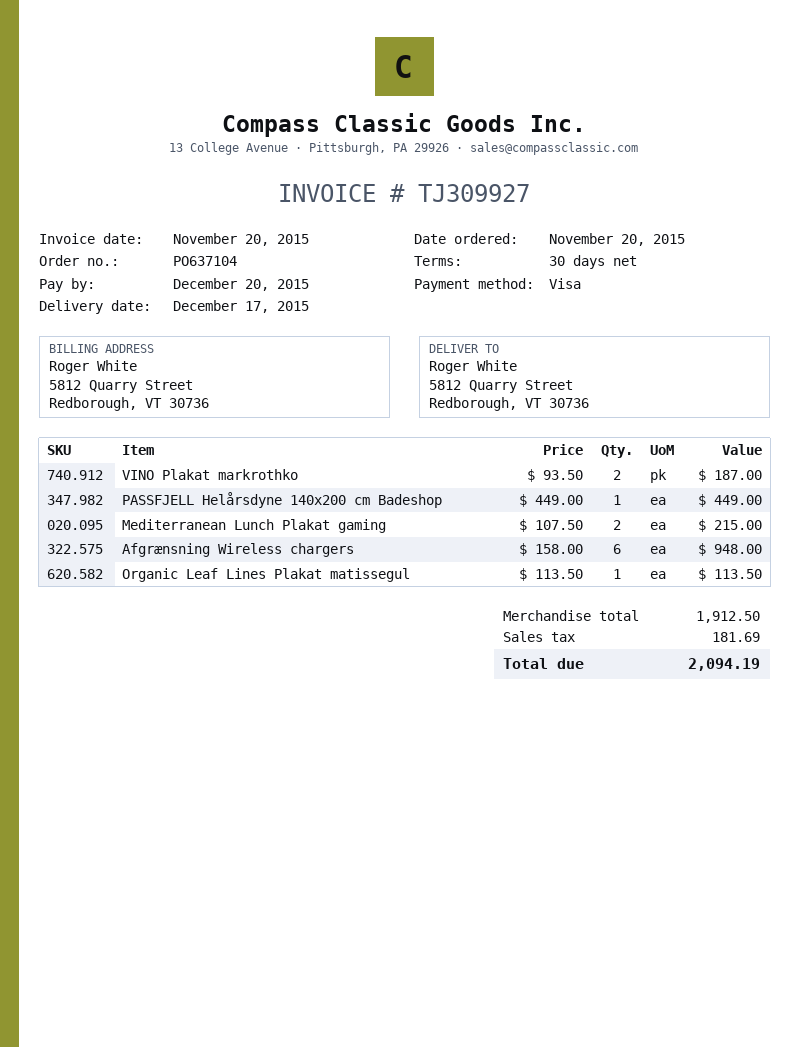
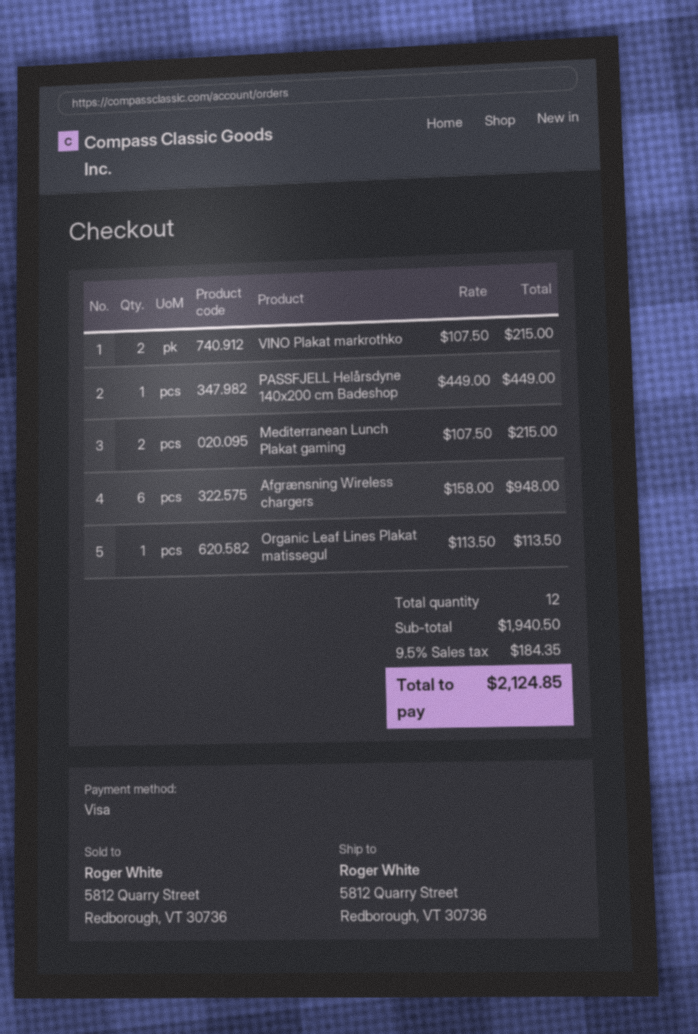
VINO Plakat markrothko: 2 x 93.50 = 187.00 -> 2 x 107.50 = 215.00
subtotal: 1912.50 -> 1940.50
tax: 181.69 -> 184.35
total: 2094.19 -> 2124.85

